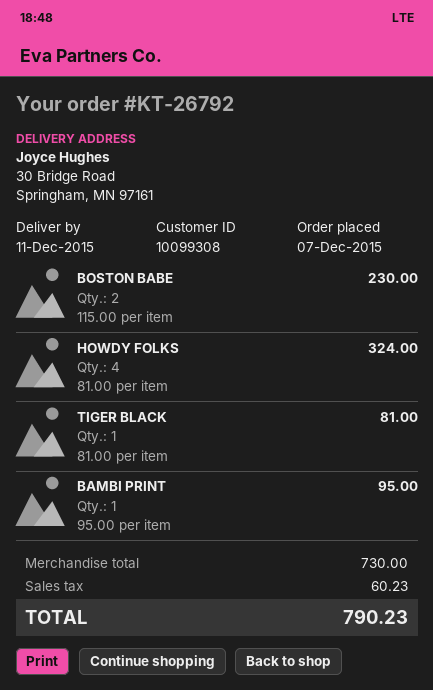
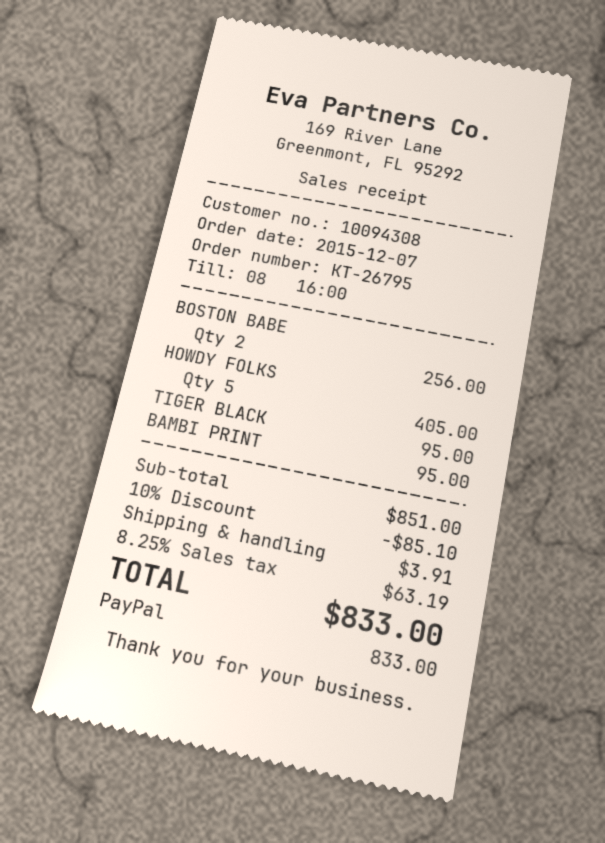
order number: KT-26792 -> KT-26795
customer number: 10099308 -> 10094308
BOSTON BABE: 2 for 230.00 -> 2 for 256.00
HOWDY FOLKS: 4 for 324.00 -> 5 for 405.00
TIGER BLACK: 1 for 81.00 -> 1 for 95.00
subtotal: 730.00 -> 851.00
discount: none -> 10% = 85.10
shipping: none -> 3.91
tax: 60.23 -> 63.19
total: 790.23 -> 833.00

